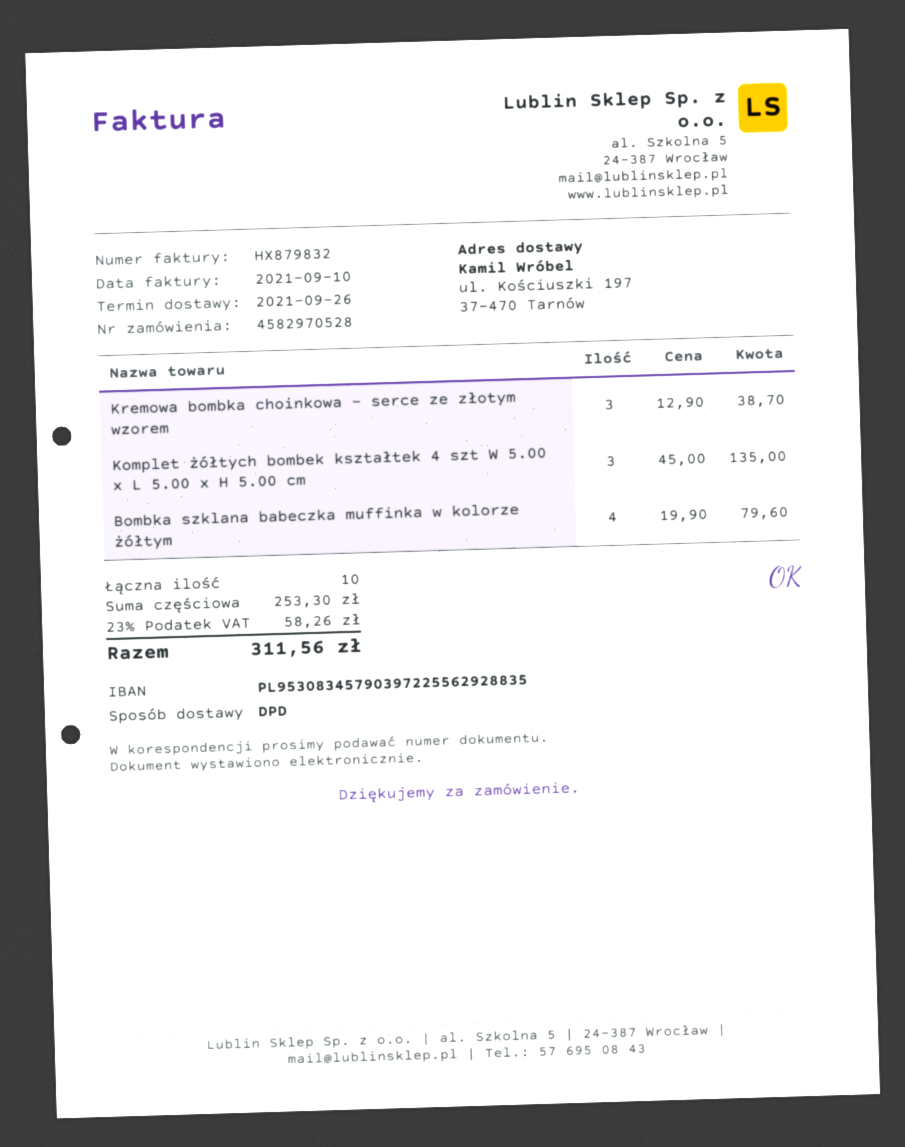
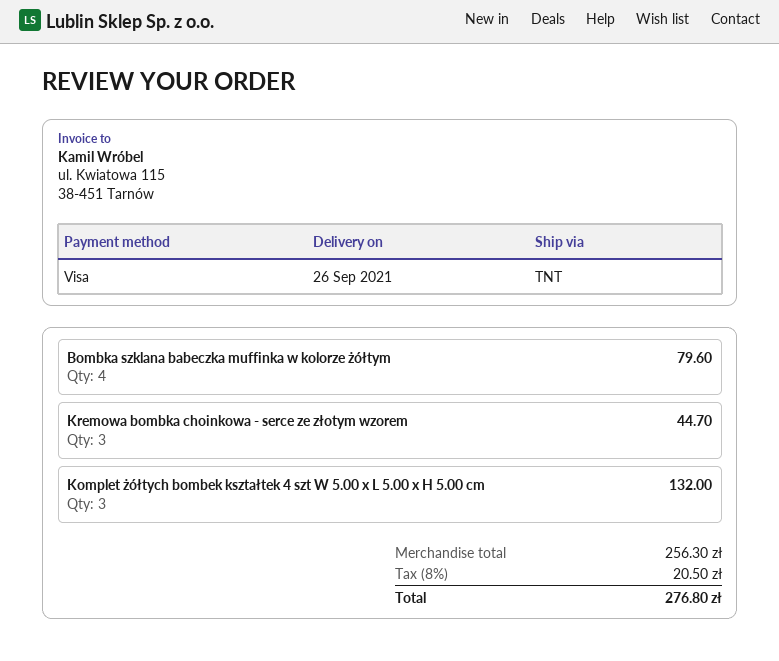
shipping method: DPD -> TNT
Kremowa bombka choinkowa - serce ze złotym wzorem: 3 for 38.70 -> 3 for 44.70
Komplet żółtych bombek kształtek 4 szt W 5.00 x L 5.00 x H 5.00 cm: 3 for 135.00 -> 3 for 132.00
subtotal: 253.30 -> 256.30
tax: 23% = 58.26 -> 8% = 20.50
total: 311.56 -> 276.80

